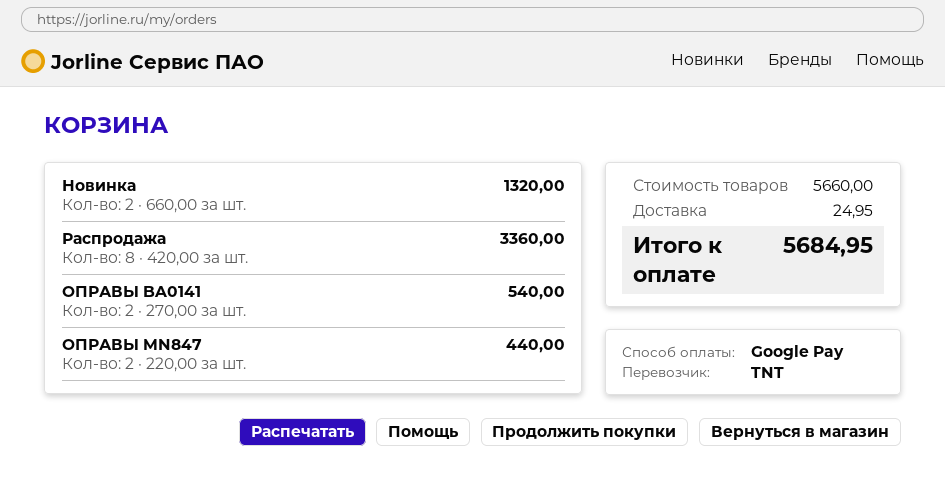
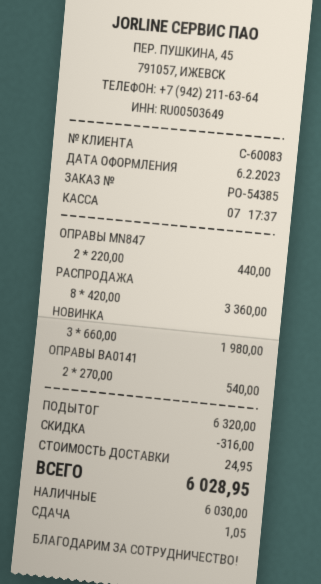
payment method: Google Pay -> cash
Новинка: 2 x 660.00 = 1320.00 -> 3 x 660.00 = 1980.00
subtotal: 5660.00 -> 6320.00
discount: none -> 316.00
total: 5684.95 -> 6028.95

